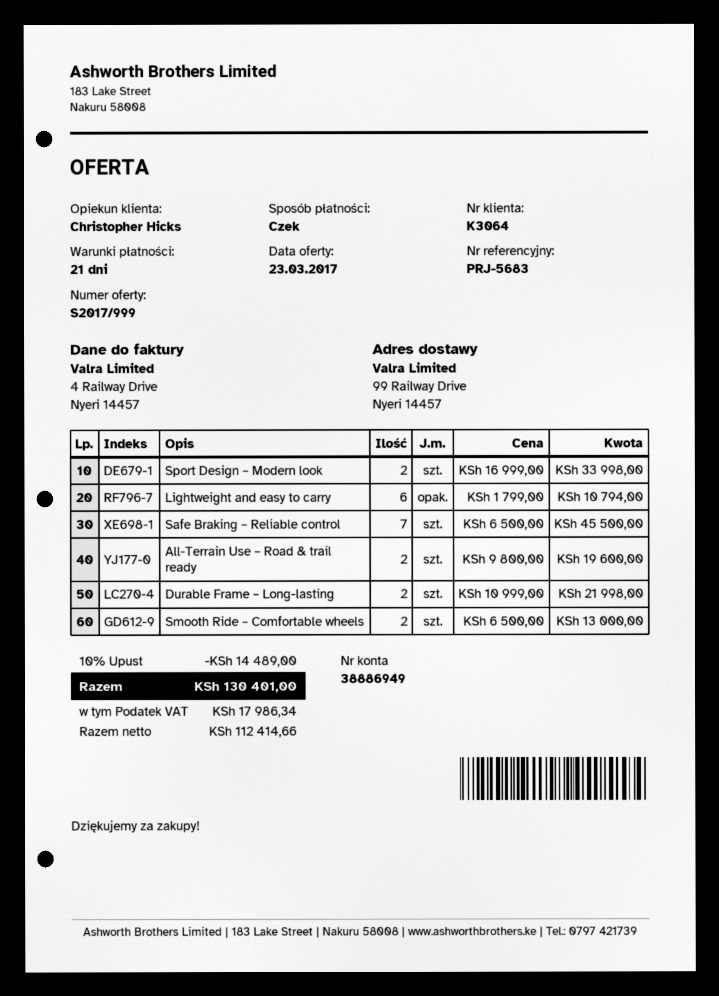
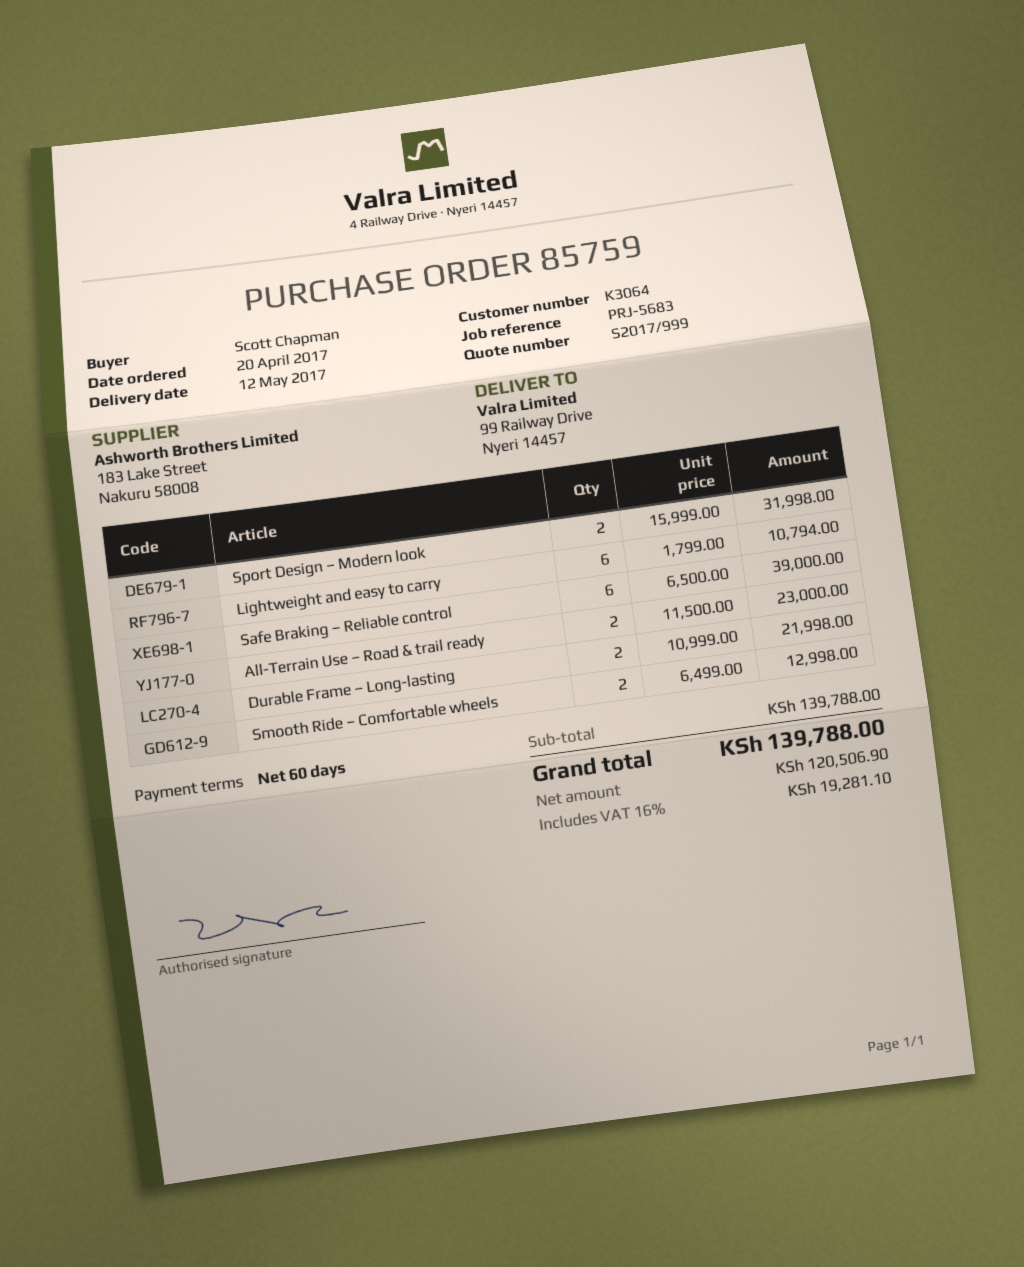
payment terms: 21 days -> 60 days
Sport Design – Modern look: 2 x 16999.00 = 33998.00 -> 2 x 15999.00 = 31998.00
Safe Braking – Reliable control: 7 x 6500.00 = 45500.00 -> 6 x 6500.00 = 39000.00
All-Terrain Use – Road & trail ready: 2 x 9800.00 = 19600.00 -> 2 x 11500.00 = 23000.00
Smooth Ride – Comfortable wheels: 2 x 6500.00 = 13000.00 -> 2 x 6499.00 = 12998.00
discount: 10% = 14489.00 -> none
net: 112414.66 -> 120506.90
tax: 17986.34 -> 19281.10
total: 130401.00 -> 139788.00

